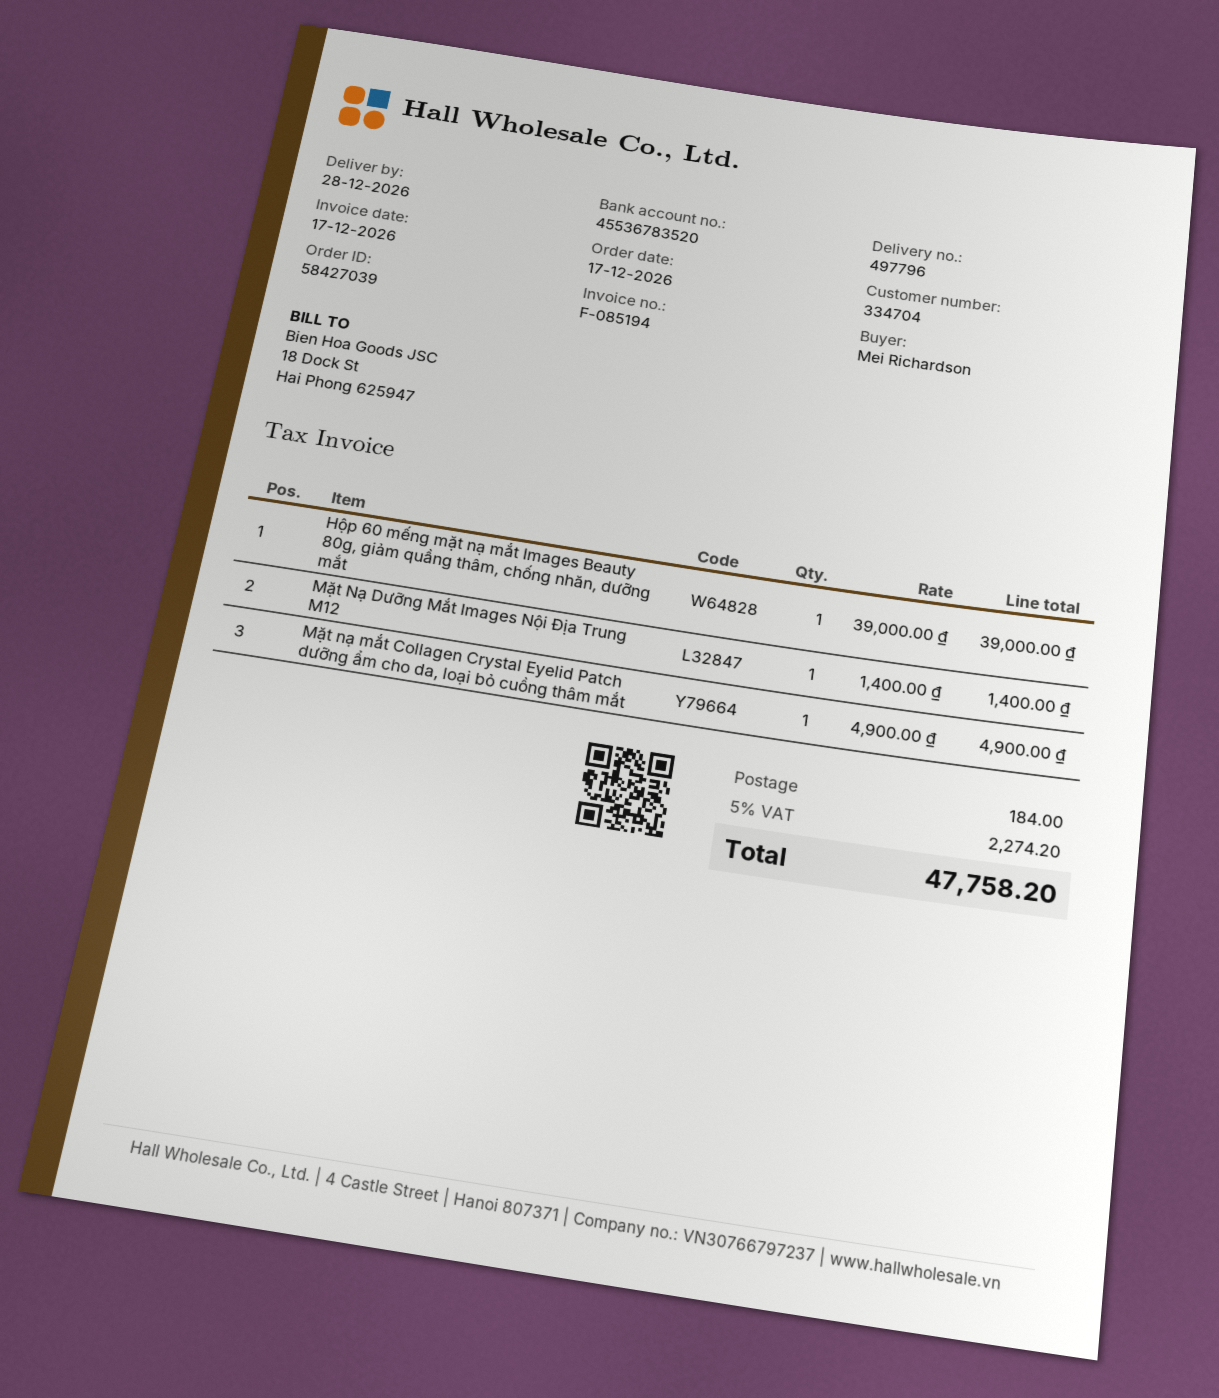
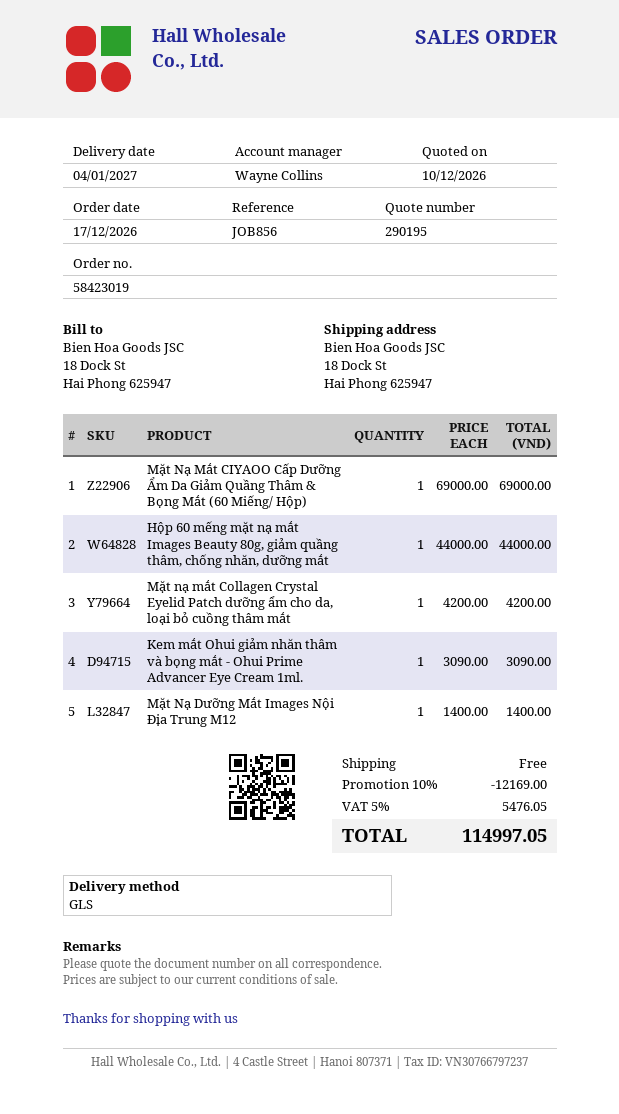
order number: 58427039 -> 58423019
delivery date: 2026-12-28 -> 2027-01-04
Hộp 60 mếng mặt nạ mắt Images Beauty 80g, giảm quầng thâm, chống nhăn, dưỡng mắt: 1 x 39000.00 = 39000.00 -> 1 x 44000.00 = 44000.00
Mặt nạ mắt Collagen Crystal Eyelid Patch dưỡng ẩm cho da, loại bỏ cuồng thâm mắt: 1 x 4900.00 = 4900.00 -> 1 x 4200.00 = 4200.00
Mặt Nạ Mắt CIYAOO Cấp Dưỡng Ẩm Da Giảm Quầng Thâm & Bọng Mắt (60 Miếng/ Hộp): none -> 1 x 69000.00 = 69000.00
Kem mắt Ohui giảm nhăn thâm và bọng mắt - Ohui Prime Advancer Eye Cream 1ml.: none -> 1 x 3090.00 = 3090.00
discount: none -> 10% = 12169.00
shipping: 184.00 -> 0.00
tax: 5% = 2274.20 -> 5% = 5476.05
total: 47758.20 -> 114997.05

